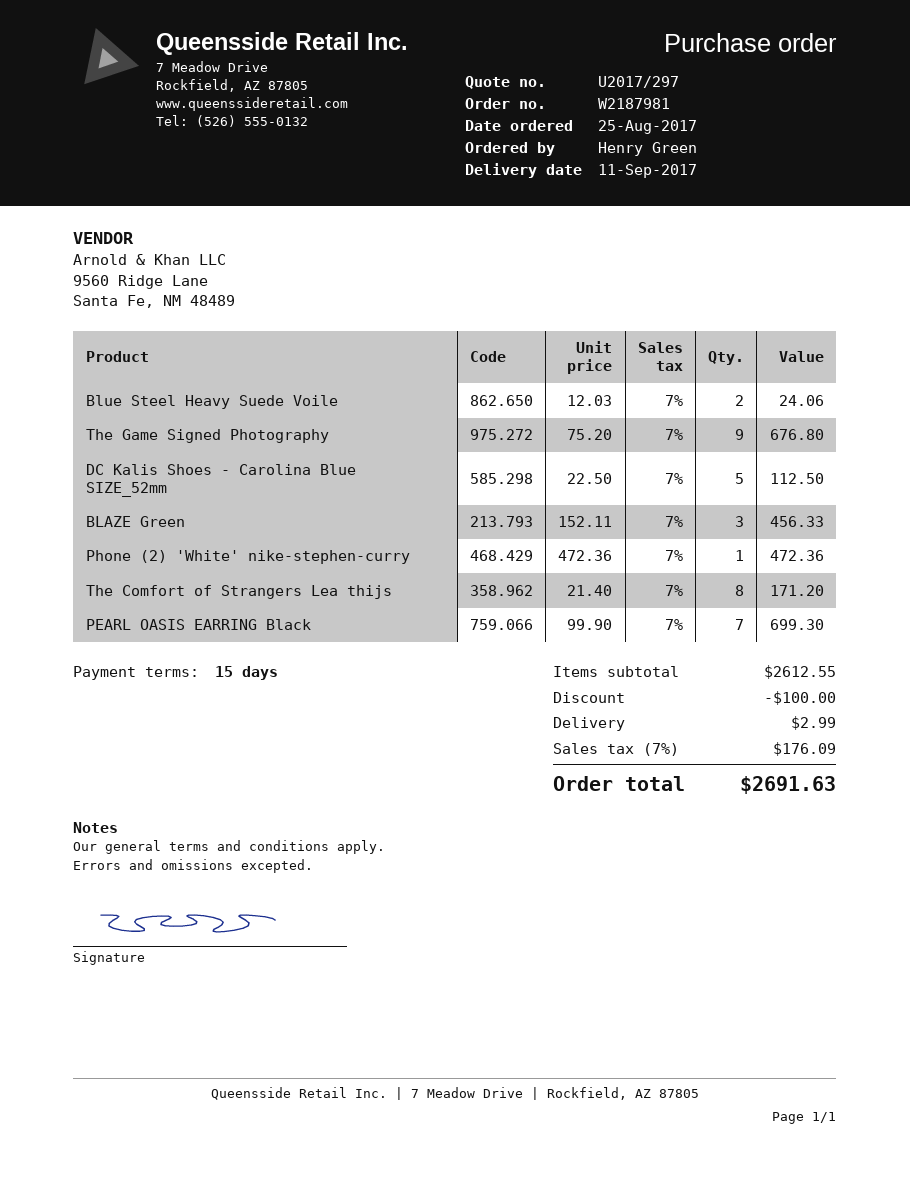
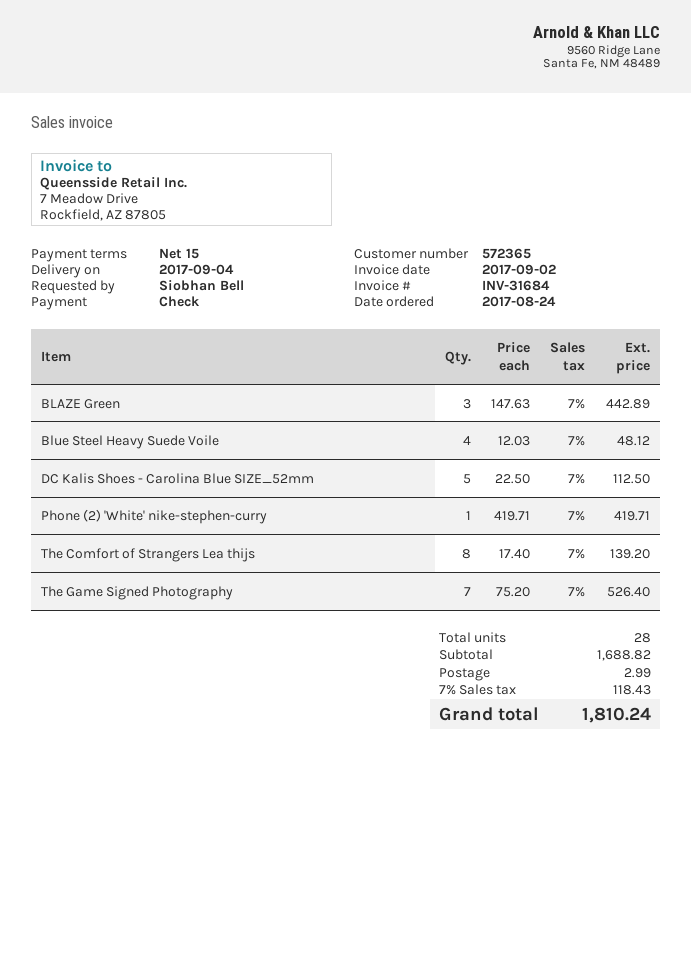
order date: 2017-08-25 -> 2017-08-24
delivery date: 2017-09-11 -> 2017-09-04
ordered by: Henry Green -> Siobhan Bell
Blue Steel Heavy Suede Voile: 2 x 12.03 = 24.06 -> 4 x 12.03 = 48.12
The Game Signed Photography: 9 x 75.20 = 676.80 -> 7 x 75.20 = 526.40
BLAZE Green: 3 x 152.11 = 456.33 -> 3 x 147.63 = 442.89
Phone (2) 'White' nike-stephen-curry: 1 x 472.36 = 472.36 -> 1 x 419.71 = 419.71
The Comfort of Strangers Lea thijs: 8 x 21.40 = 171.20 -> 8 x 17.40 = 139.20
PEARL OASIS EARRING Black: 7 x 99.90 = 699.30 -> none
subtotal: 2612.55 -> 1688.82
discount: 100.00 -> none
tax: 7% = 176.09 -> 7% = 118.43
total: 2691.63 -> 1810.24

